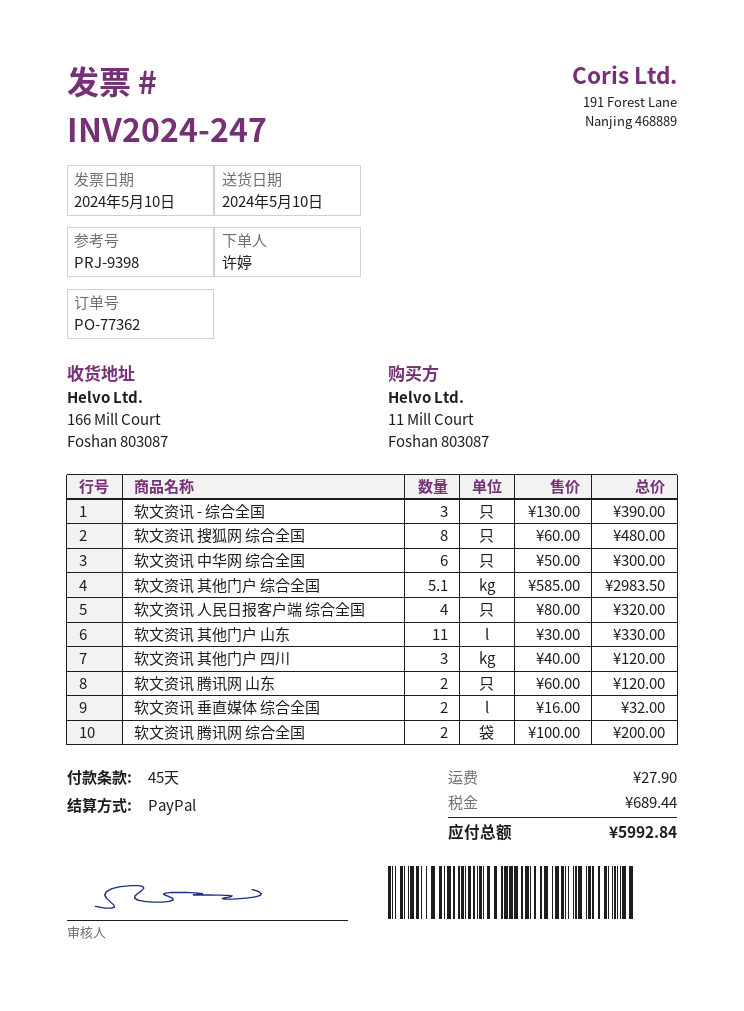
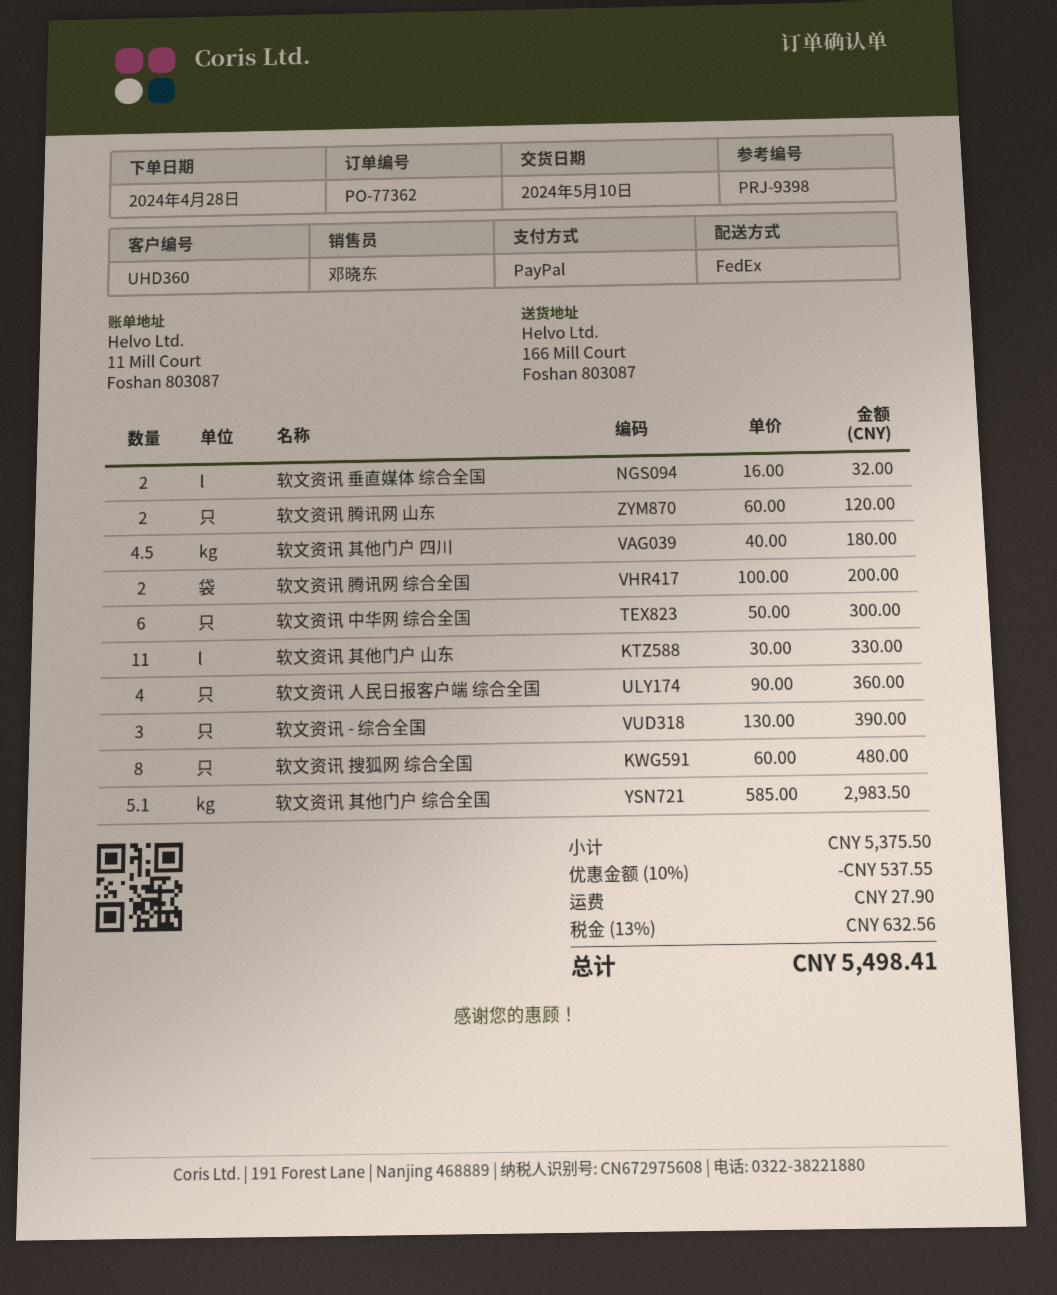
软文资讯 人民日报客户端 综合全国: 4 x 80.00 = 320.00 -> 4 x 90.00 = 360.00
软文资讯 其他门户 四川: 3 x 40.00 = 120.00 -> 4.5 x 40.00 = 180.00
discount: none -> 10% = 537.55
tax: 689.44 -> 632.56
total: 5992.84 -> 5498.41

